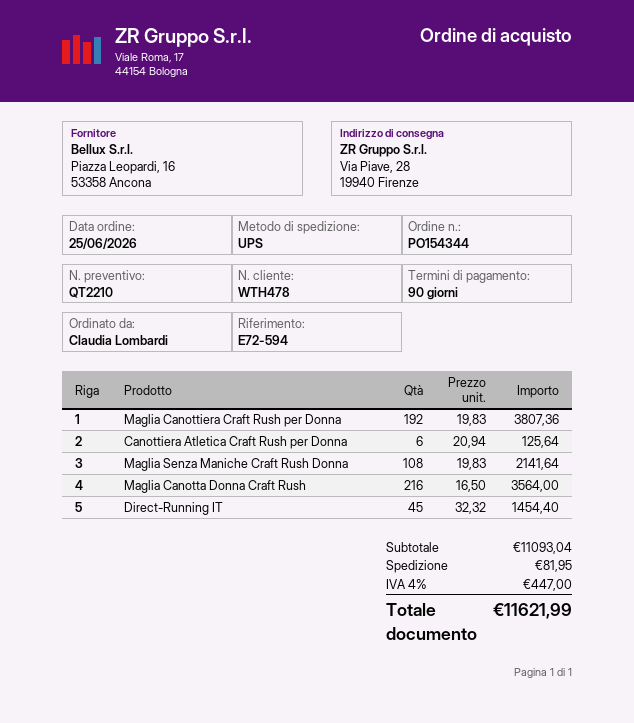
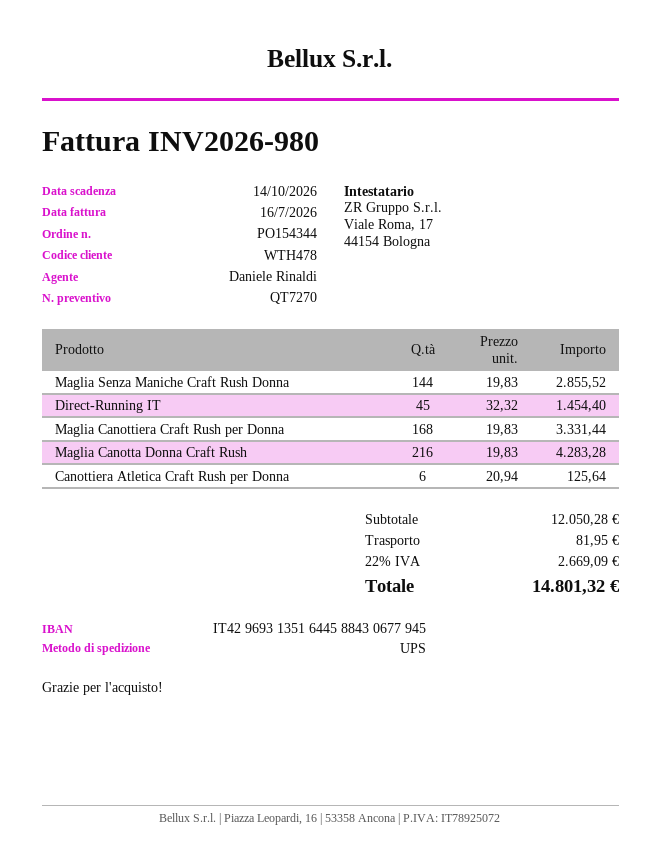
quote number: QT2210 -> QT7270
Maglia Canottiera Craft Rush per Donna: 192 x 19.83 = 3807.36 -> 168 x 19.83 = 3331.44
Maglia Senza Maniche Craft Rush Donna: 108 x 19.83 = 2141.64 -> 144 x 19.83 = 2855.52
Maglia Canotta Donna Craft Rush: 216 x 16.50 = 3564.00 -> 216 x 19.83 = 4283.28
subtotal: 11093.04 -> 12050.28
tax: 4% = 447.00 -> 22% = 2669.09
total: 11621.99 -> 14801.32

